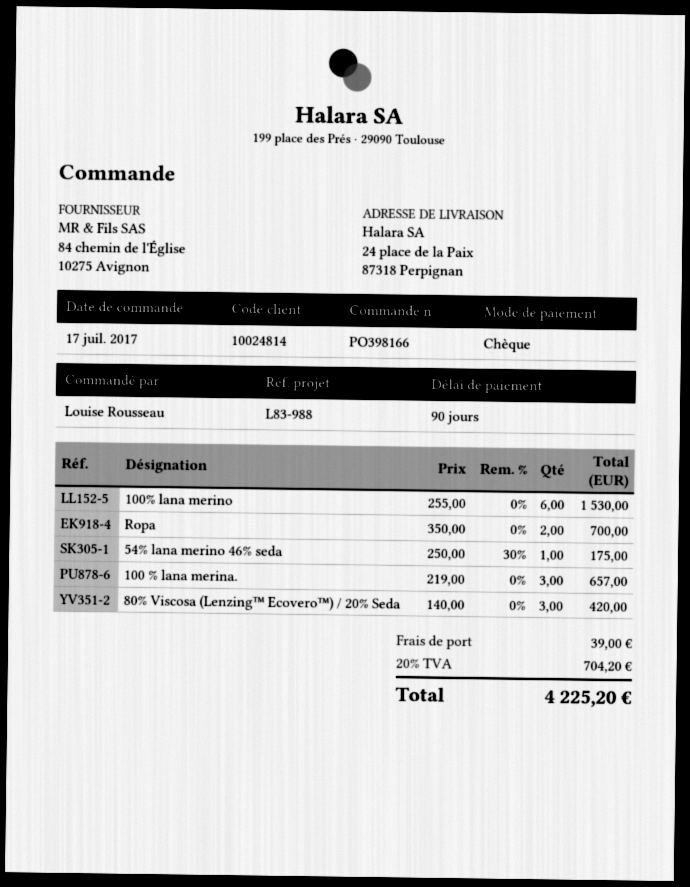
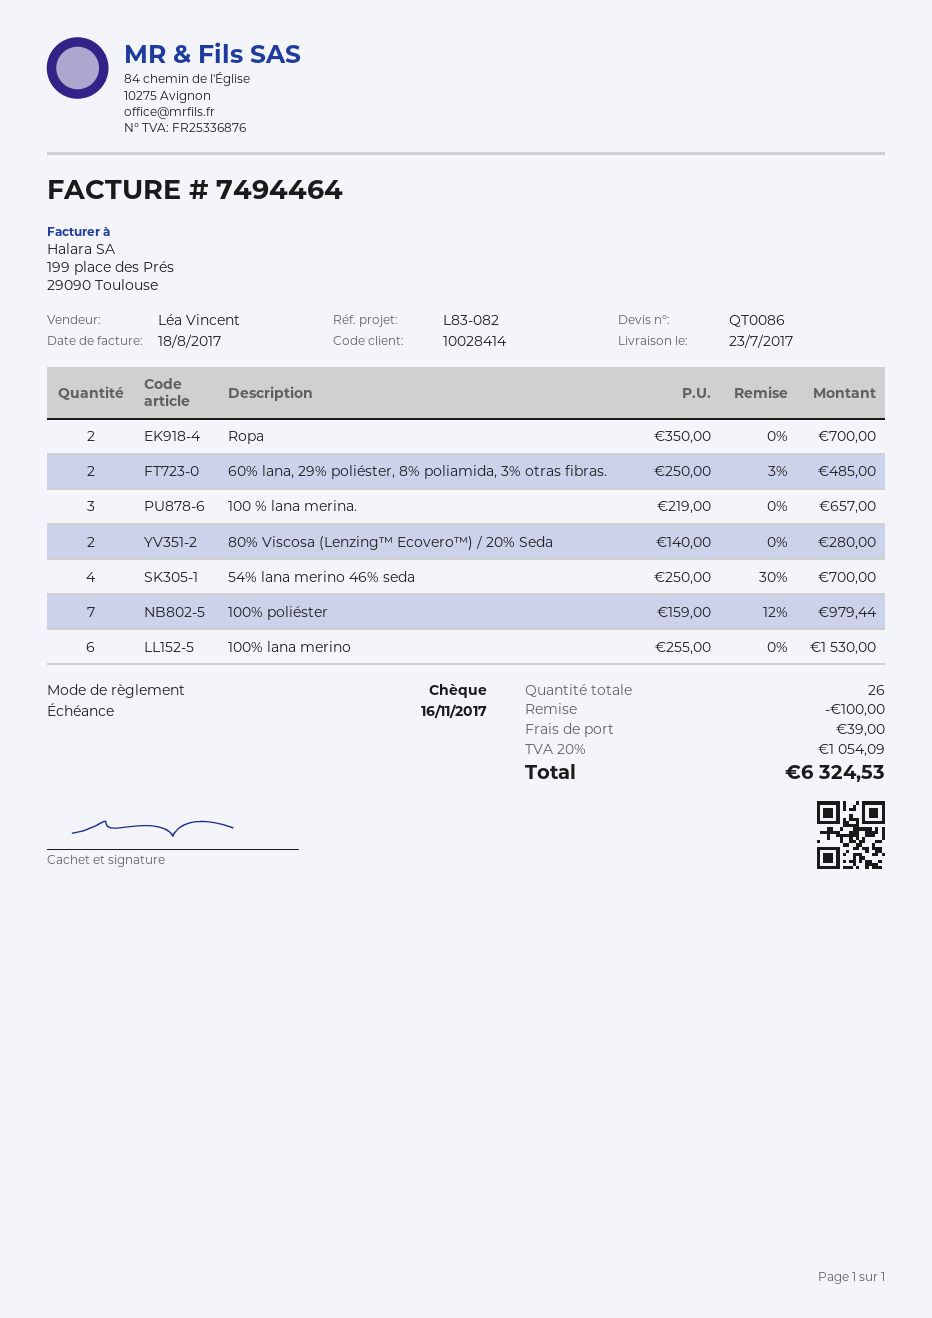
customer number: 10024814 -> 10028414
reference: L83-988 -> L83-082
54% lana merino 46% seda: 1 x 250.00 - 30% = 175.00 -> 4 x 250.00 - 30% = 700.00
80% Viscosa (Lenzing™ Ecovero™) / 20% Seda: 3 x 140.00 = 420.00 -> 2 x 140.00 = 280.00
60% lana, 29% poliéster, 8% poliamida, 3% otras fibras.: none -> 2 x 250.00 - 3% = 485.00
100% poliéster: none -> 7 x 159.00 - 12% = 979.44
discount: none -> 100.00
tax: 20% = 704.20 -> 20% = 1054.09
total: 4225.20 -> 6324.53

